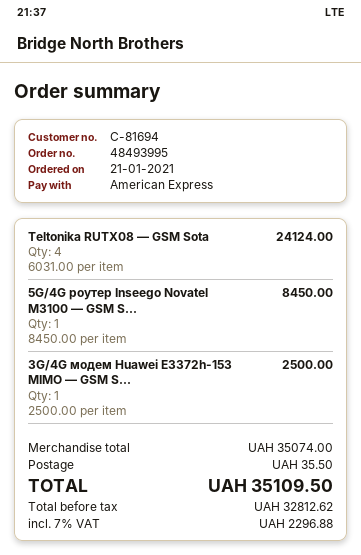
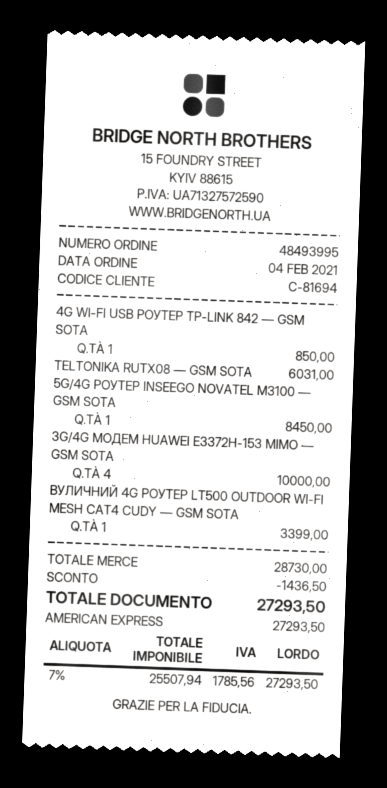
order date: 2021-01-21 -> 2021-02-04
Teltonika RUTX08 — GSM Sota: 4 for 24124.00 -> 1 for 6031.00
3G/4G модем Huawei E3372h-153 MIMO — GSM S...: 1 for 2500.00 -> 4 for 10000.00
4G WI-FI USB РОУТЕР TP-LINK 842 — GSM SOTA: none -> 1 for 850.00
ВУЛИЧНИЙ 4G РОУТЕР LT500 OUTDOOR WI-FI MESH CAT4 CUDY — GSM SOTA: none -> 1 for 3399.00
subtotal: 35074.00 -> 28730.00
discount: none -> 1436.50
shipping: 35.50 -> none
net: 32812.62 -> 25507.94
tax: 7% = 2296.88 -> 7% = 1785.56
total: 35109.50 -> 27293.50

